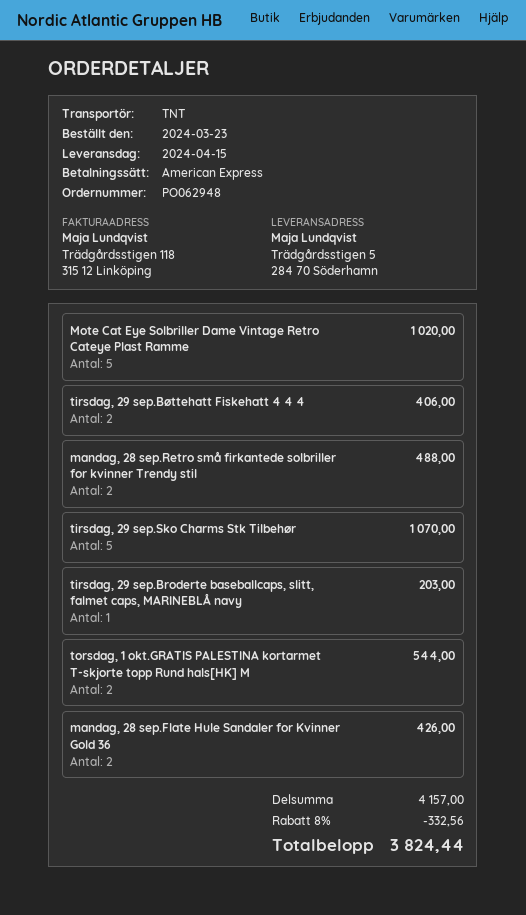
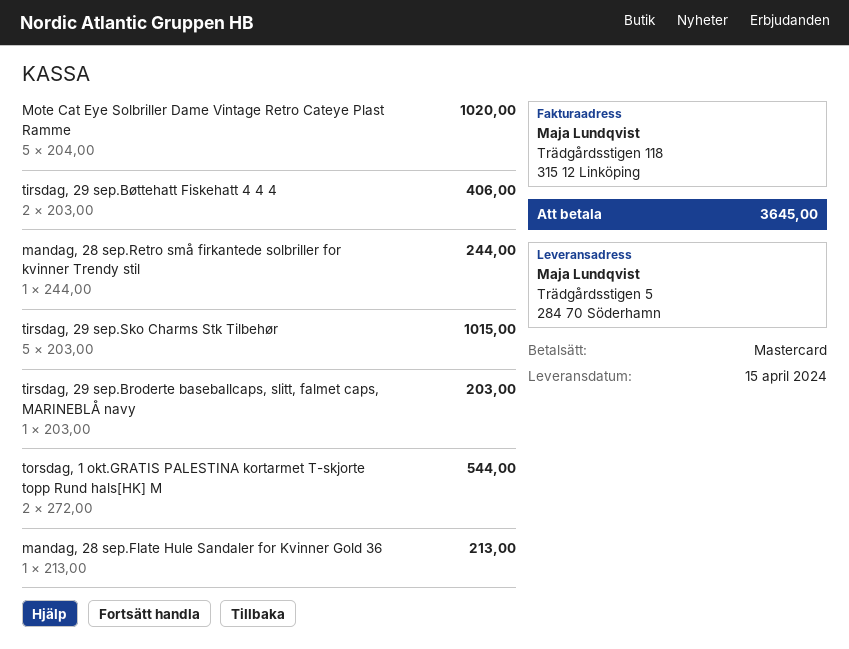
payment method: American Express -> Mastercard
mandag, 28 sep.Retro små firkantede solbriller for kvinner Trendy stil: 2 for 488.00 -> 1 for 244.00
tirsdag, 29 sep.Sko Charms Stk Tilbehør: 5 for 1070.00 -> 5 for 1015.00
mandag, 28 sep.Flate Hule Sandaler for Kvinner Gold 36: 2 for 426.00 -> 1 for 213.00
discount: 8% = 332.56 -> none
total: 3824.44 -> 3645.00

